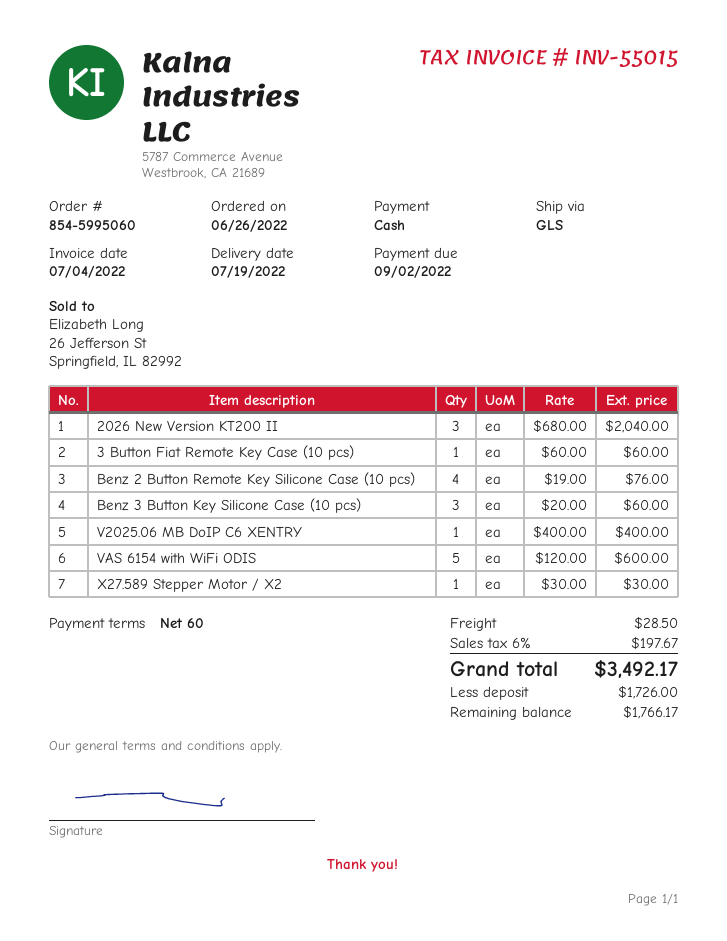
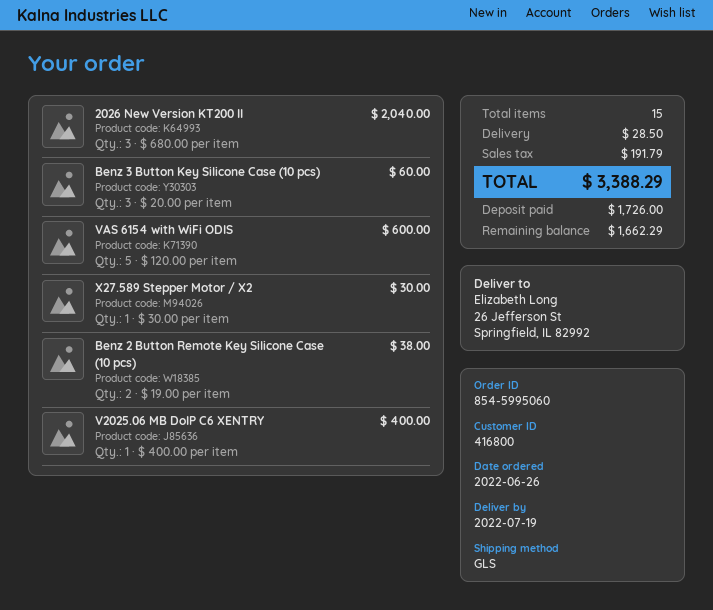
3 Button Fiat Remote Key Case (10 pcs): 1 x 60.00 = 60.00 -> none
Benz 2 Button Remote Key Silicone Case (10 pcs): 4 x 19.00 = 76.00 -> 2 x 19.00 = 38.00
tax: 197.67 -> 191.79
total: 3492.17 -> 3388.29
balance: 1766.17 -> 1662.29

